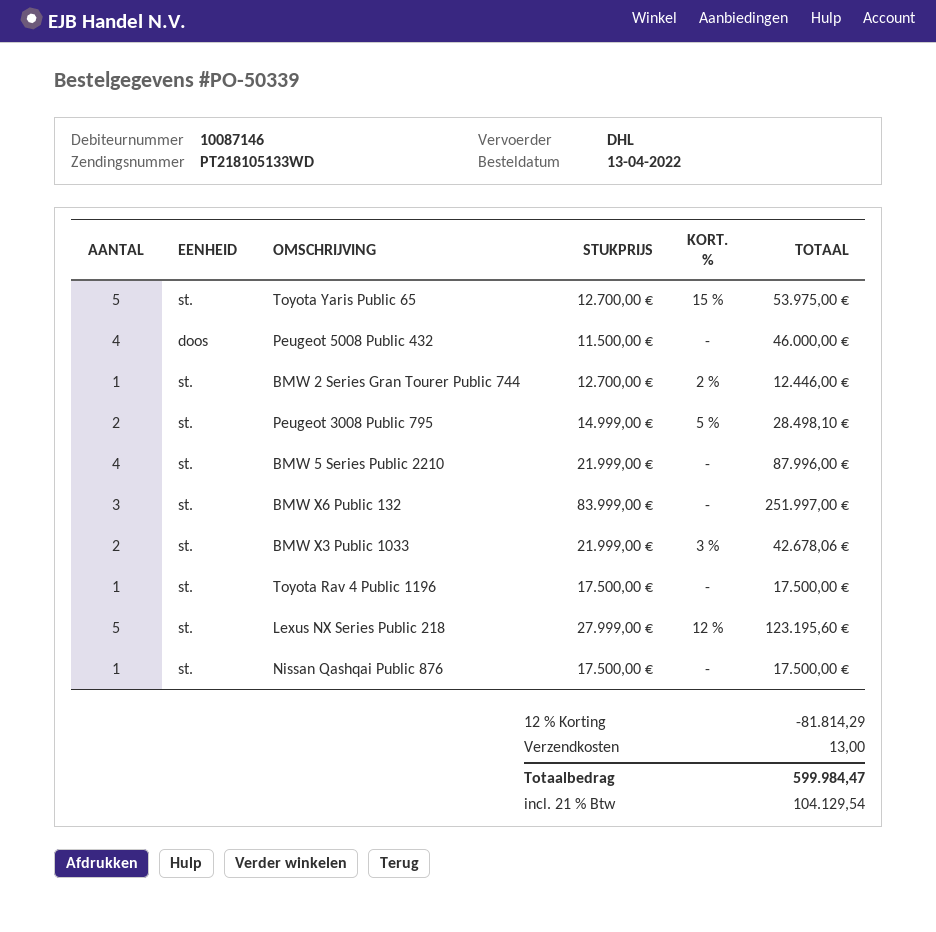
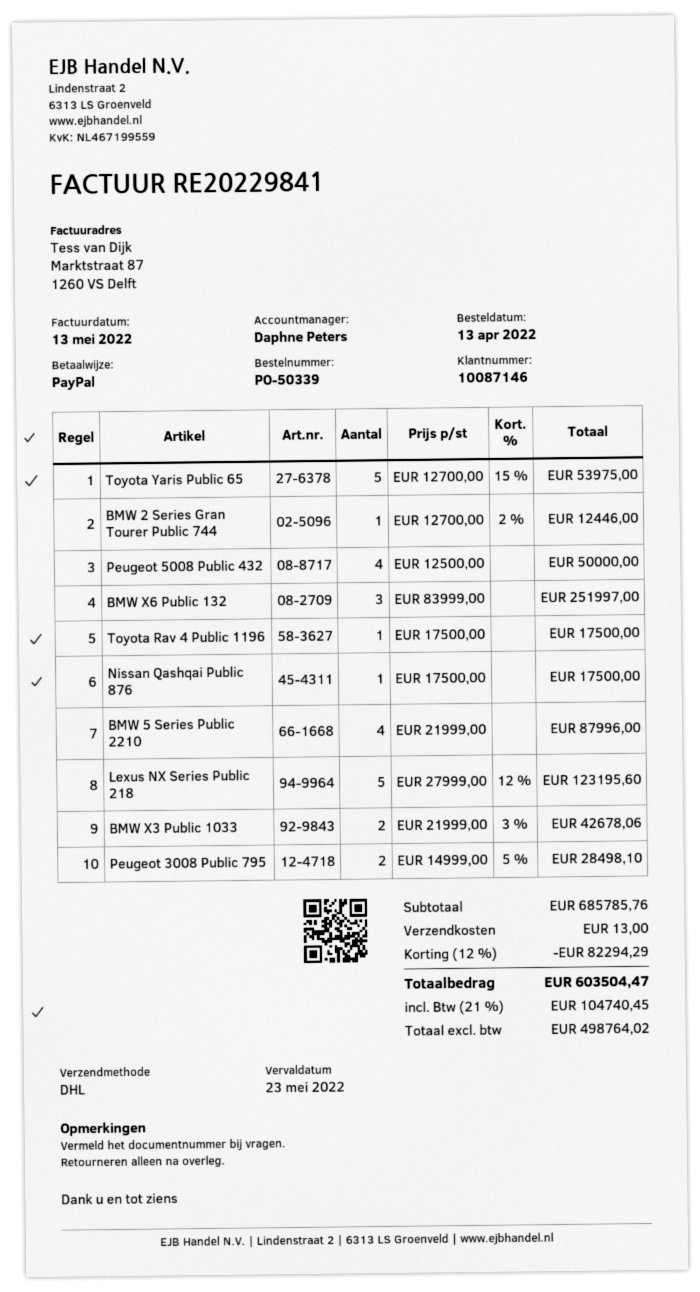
Peugeot 5008 Public 432: 4 x 11500.00 = 46000.00 -> 4 x 12500.00 = 50000.00
discount: 12% = 81814.29 -> 12% = 82294.29
tax: 21% = 104129.54 -> 21% = 104740.45
total: 599984.47 -> 603504.47

